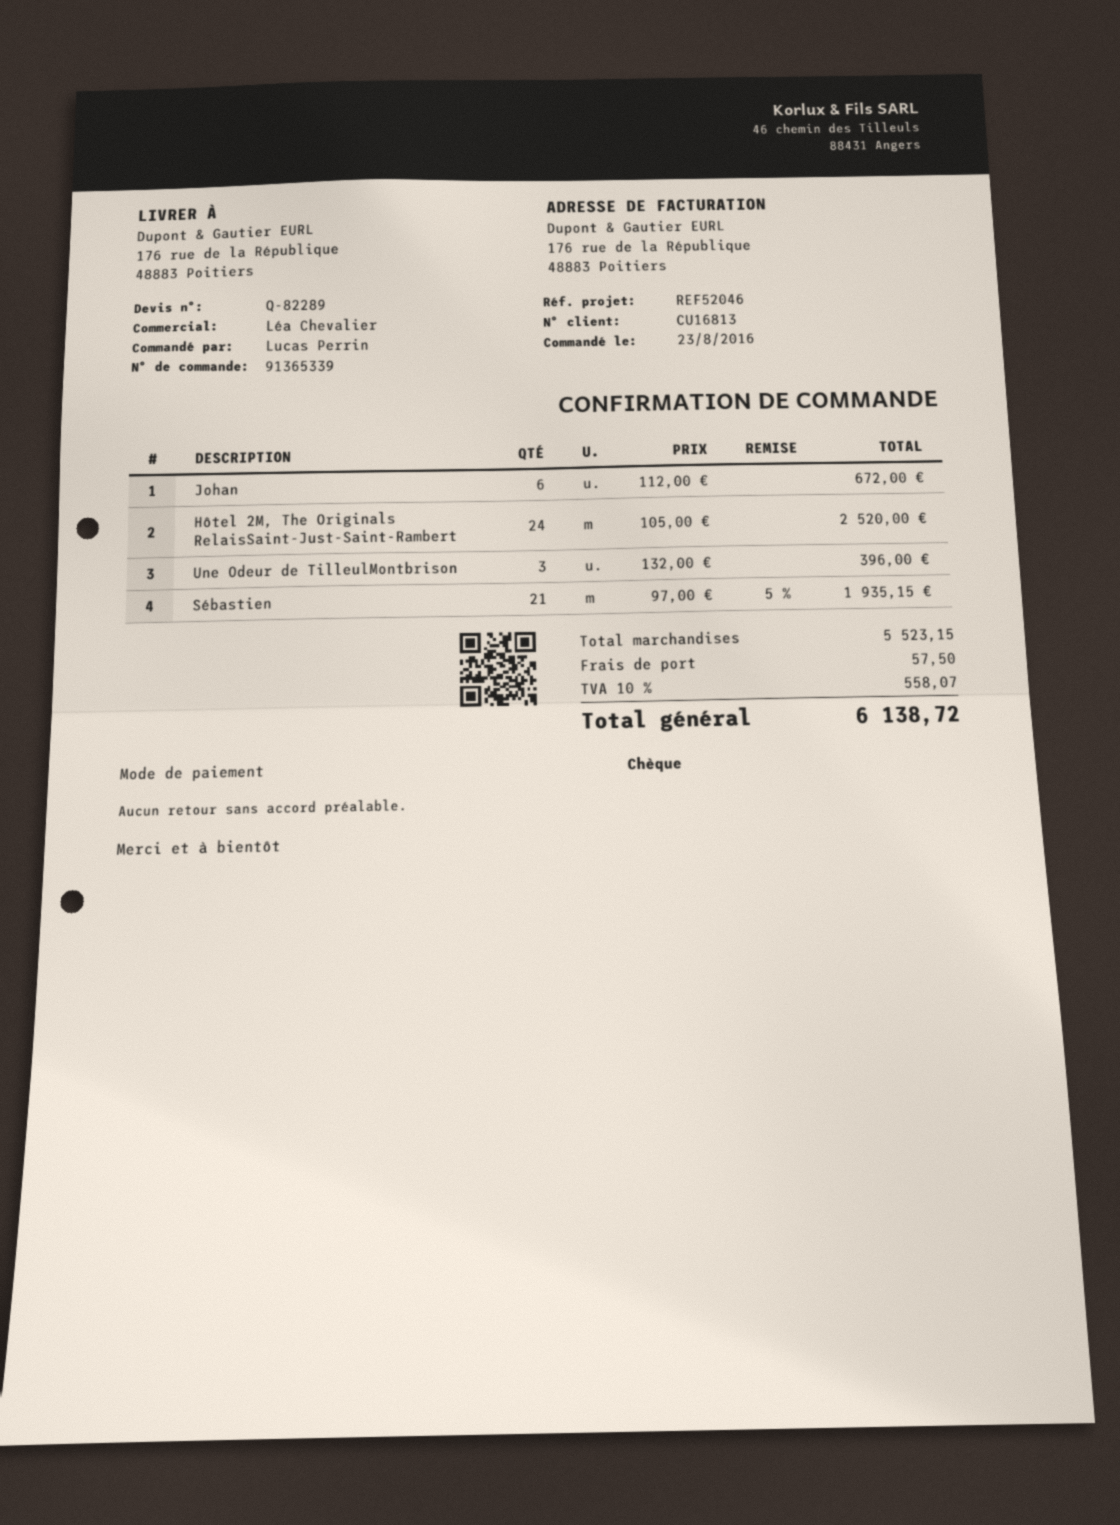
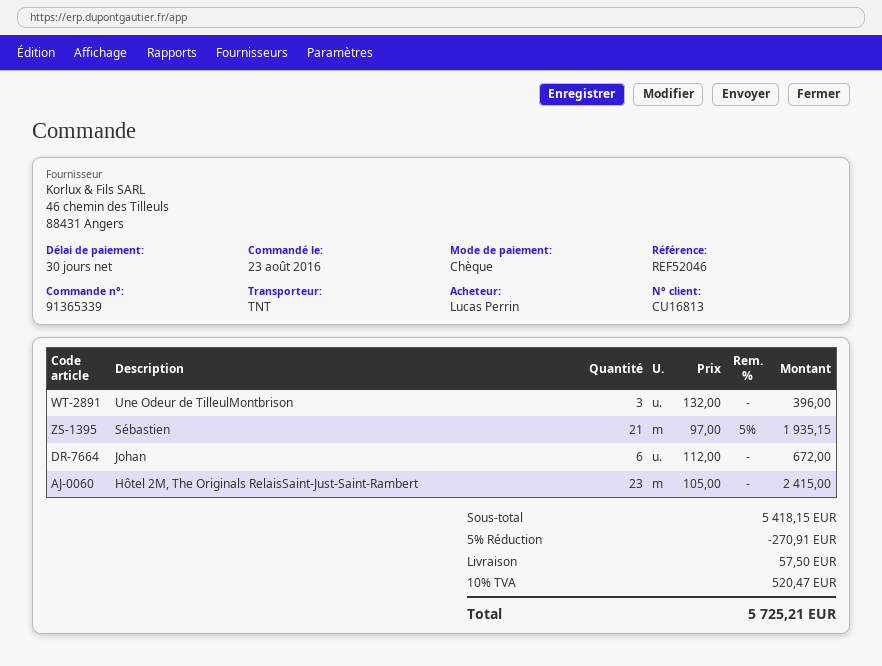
Hôtel 2M, The Originals RelaisSaint-Just-Saint-Rambert: 24 x 105.00 = 2520.00 -> 23 x 105.00 = 2415.00
subtotal: 5523.15 -> 5418.15
discount: none -> 5% = 270.91
tax: 10% = 558.07 -> 10% = 520.47
total: 6138.72 -> 5725.21

